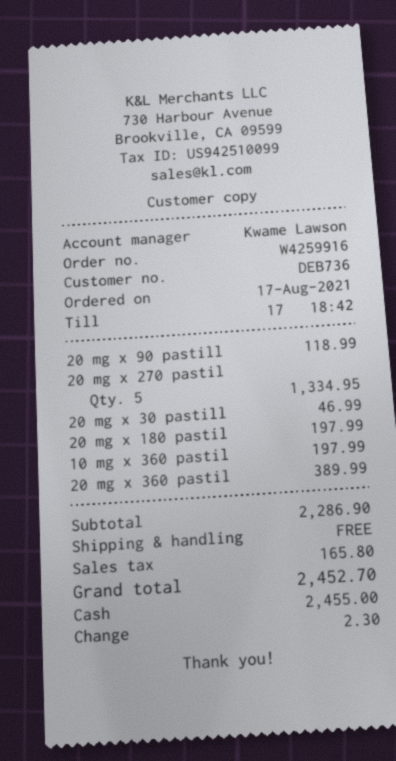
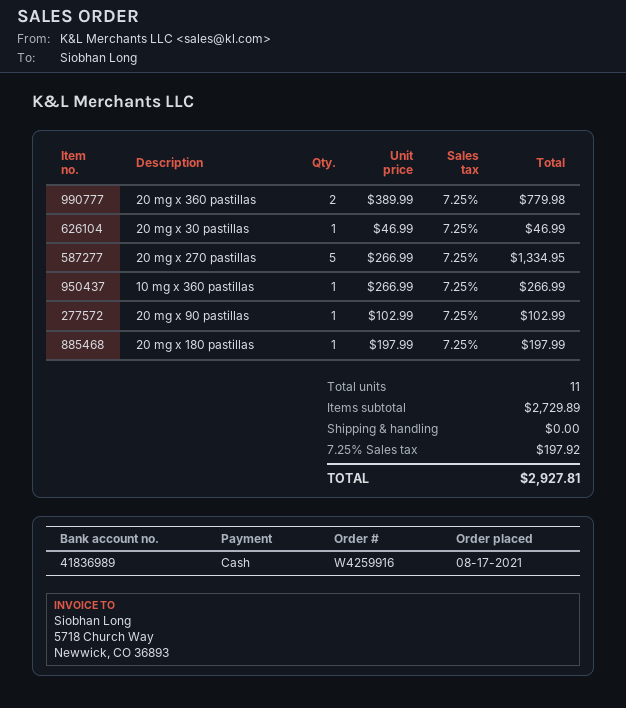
20 mg x 90 pastill: 1 for 118.99 -> 1 for 102.99
10 mg x 360 pastil: 1 for 197.99 -> 1 for 266.99
20 mg x 360 pastil: 1 for 389.99 -> 2 for 779.98
subtotal: 2286.90 -> 2729.89
tax: 165.80 -> 197.92
total: 2452.70 -> 2927.81

